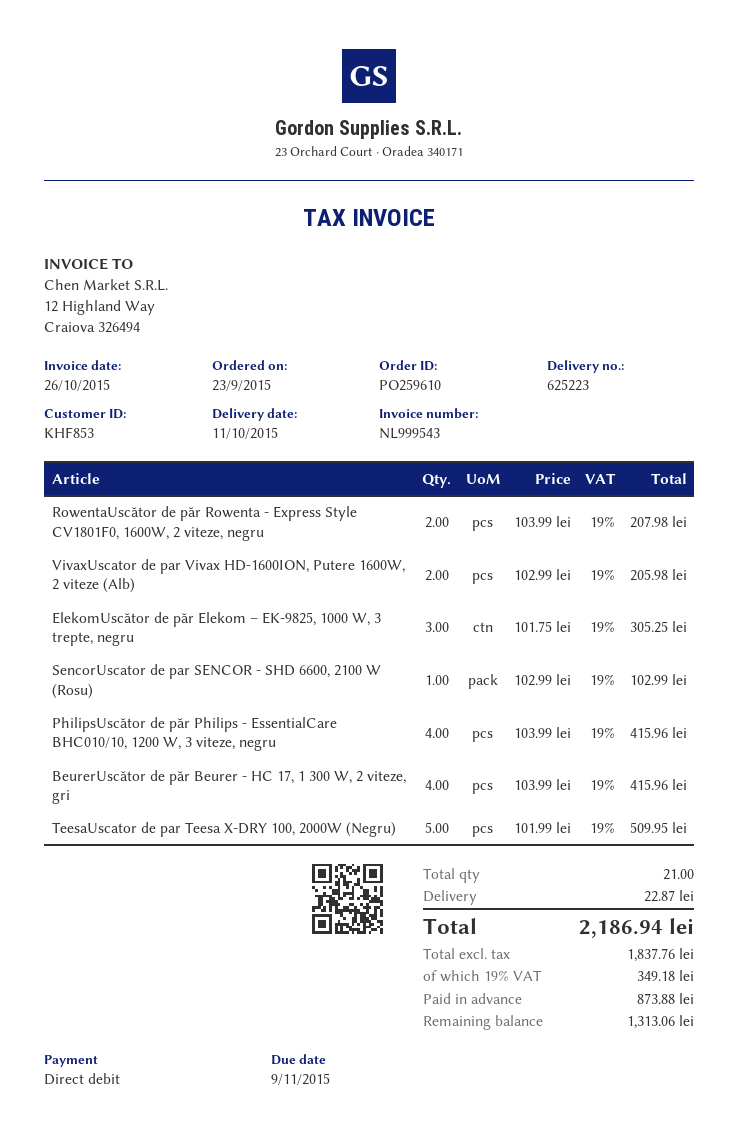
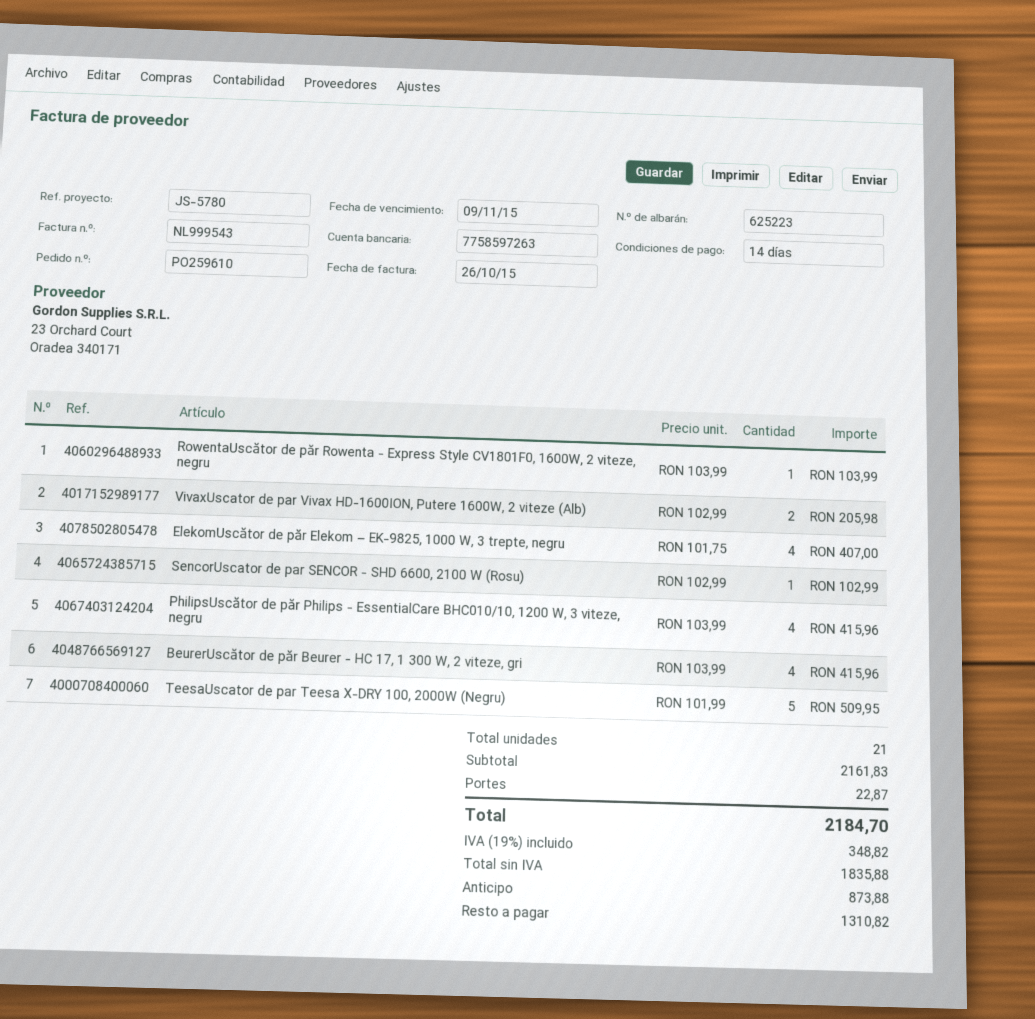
RowentaUscător de păr Rowenta - Express Style CV1801F0, 1600W, 2 viteze, negru: 2 x 103.99 = 207.98 -> 1 x 103.99 = 103.99
ElekomUscător de păr Elekom – EK-9825, 1000 W, 3 trepte, negru: 3 x 101.75 = 305.25 -> 4 x 101.75 = 407.00
net: 1837.76 -> 1835.88
tax: 19% = 349.18 -> 19% = 348.82
total: 2186.94 -> 2184.70
balance: 1313.06 -> 1310.82

